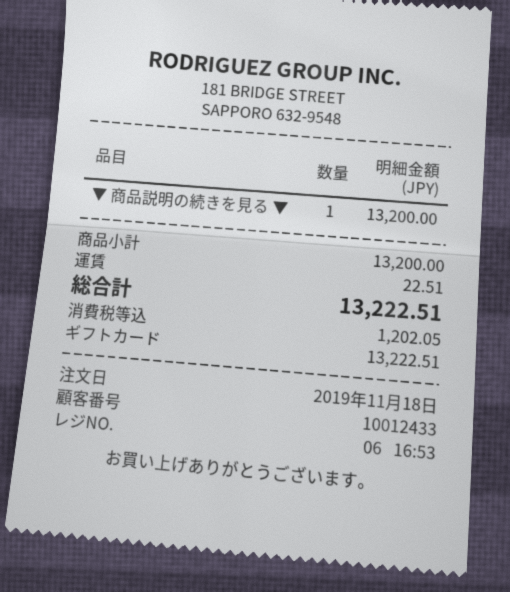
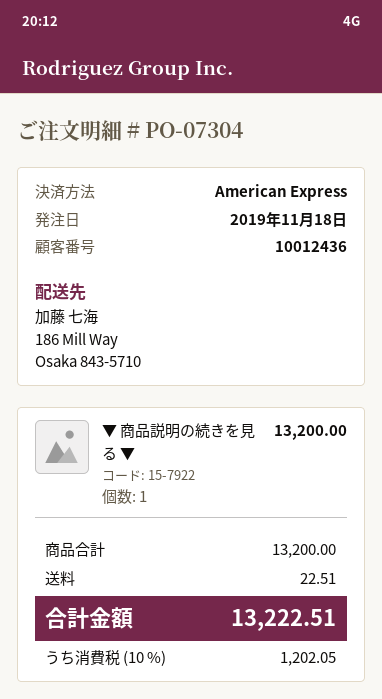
customer number: 10012433 -> 10012436
payment method: gift card -> American Express

